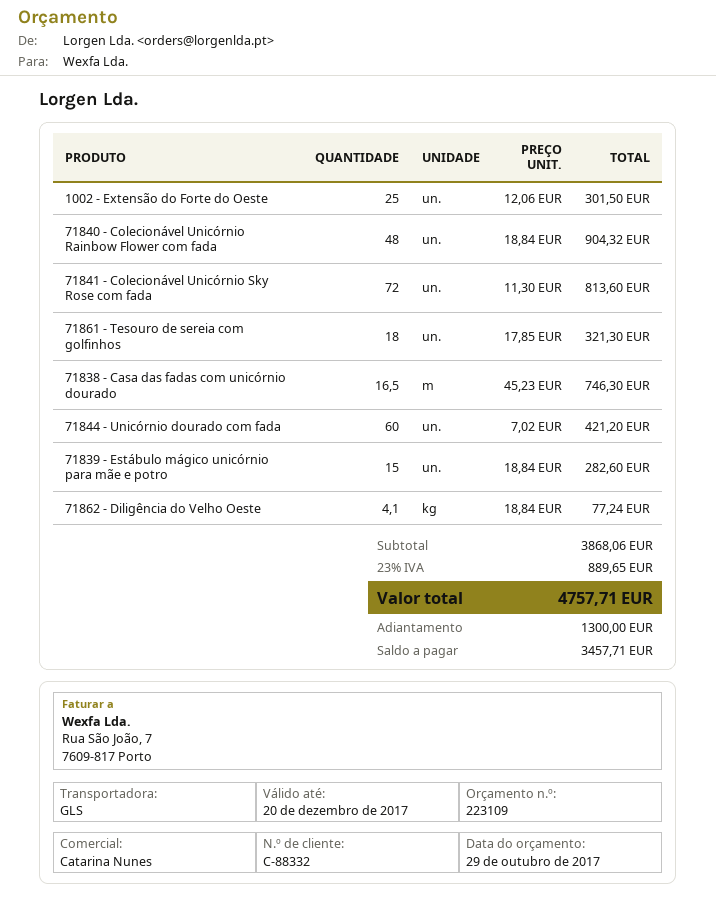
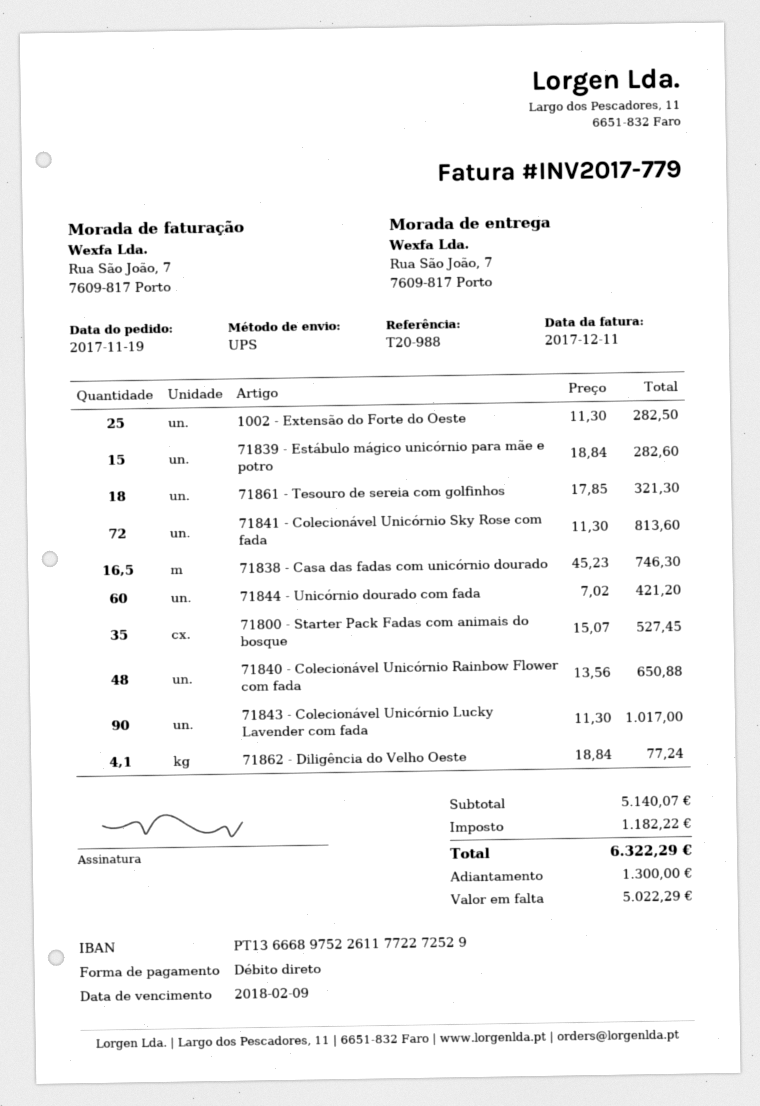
shipping method: GLS -> UPS
1002 - Extensão do Forte do Oeste: 25 x 12.06 = 301.50 -> 25 x 11.30 = 282.50
71840 - Colecionável Unicórnio Rainbow Flower com fada: 48 x 18.84 = 904.32 -> 48 x 13.56 = 650.88
71800 - Starter Pack Fadas com animais do bosque: none -> 35 x 15.07 = 527.45
71843 - Colecionável Unicórnio Lucky Lavender com fada: none -> 90 x 11.30 = 1017.00
subtotal: 3868.06 -> 5140.07
tax: 889.65 -> 1182.22
total: 4757.71 -> 6322.29
balance: 3457.71 -> 5022.29

